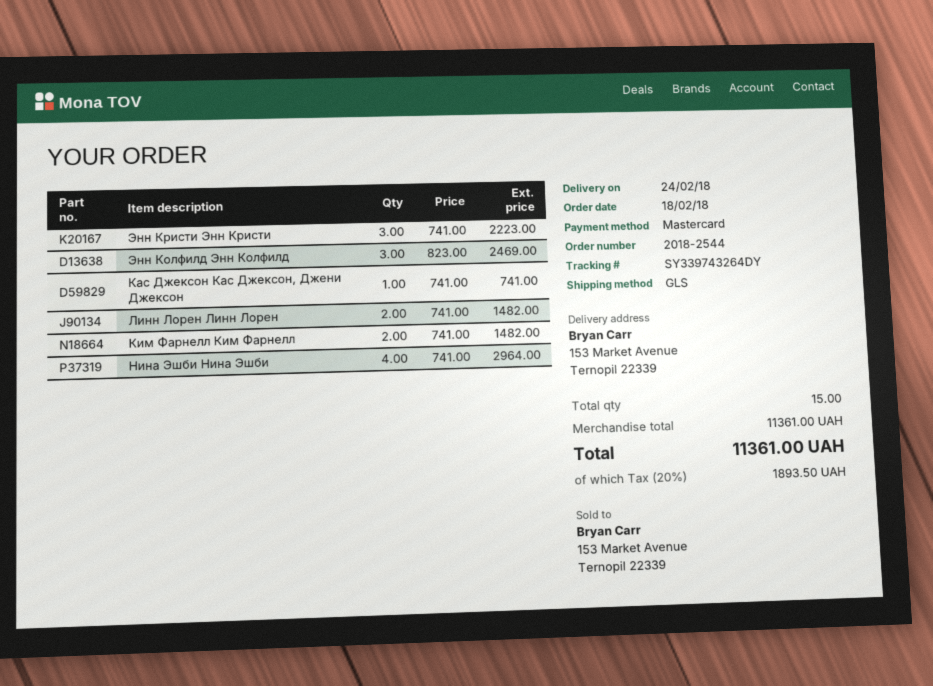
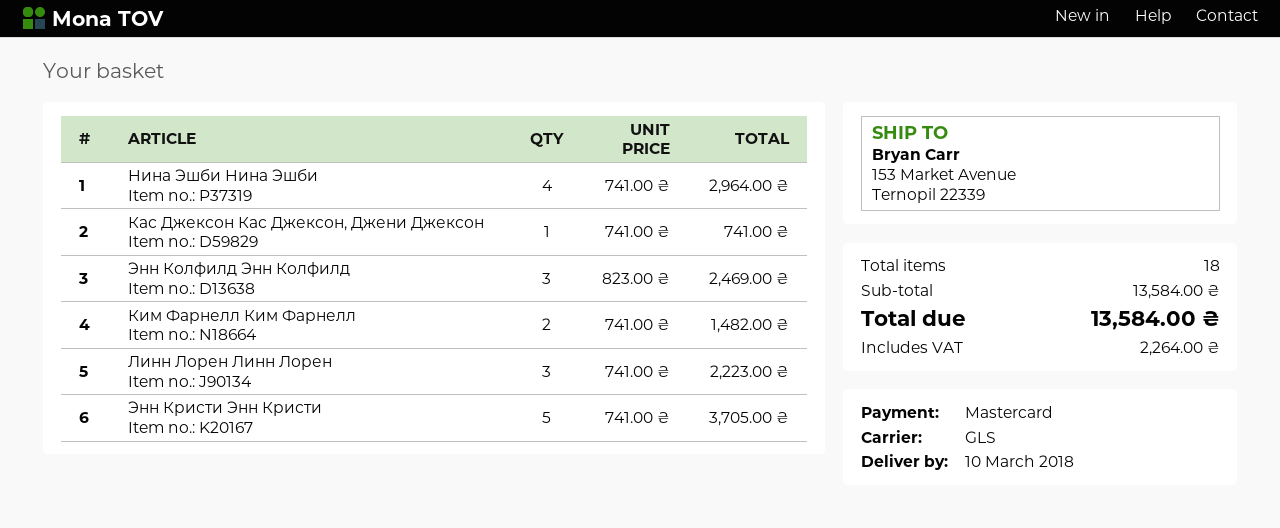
delivery date: 2018-02-24 -> 2018-03-10
Энн Кристи Энн Кристи: 3 x 741.00 = 2223.00 -> 5 x 741.00 = 3705.00
Линн Лорен Линн Лорен: 2 x 741.00 = 1482.00 -> 3 x 741.00 = 2223.00
total quantity: 15 -> 18
subtotal: 11361.00 -> 13584.00
tax: 1893.50 -> 2264.00
total: 11361.00 -> 13584.00

